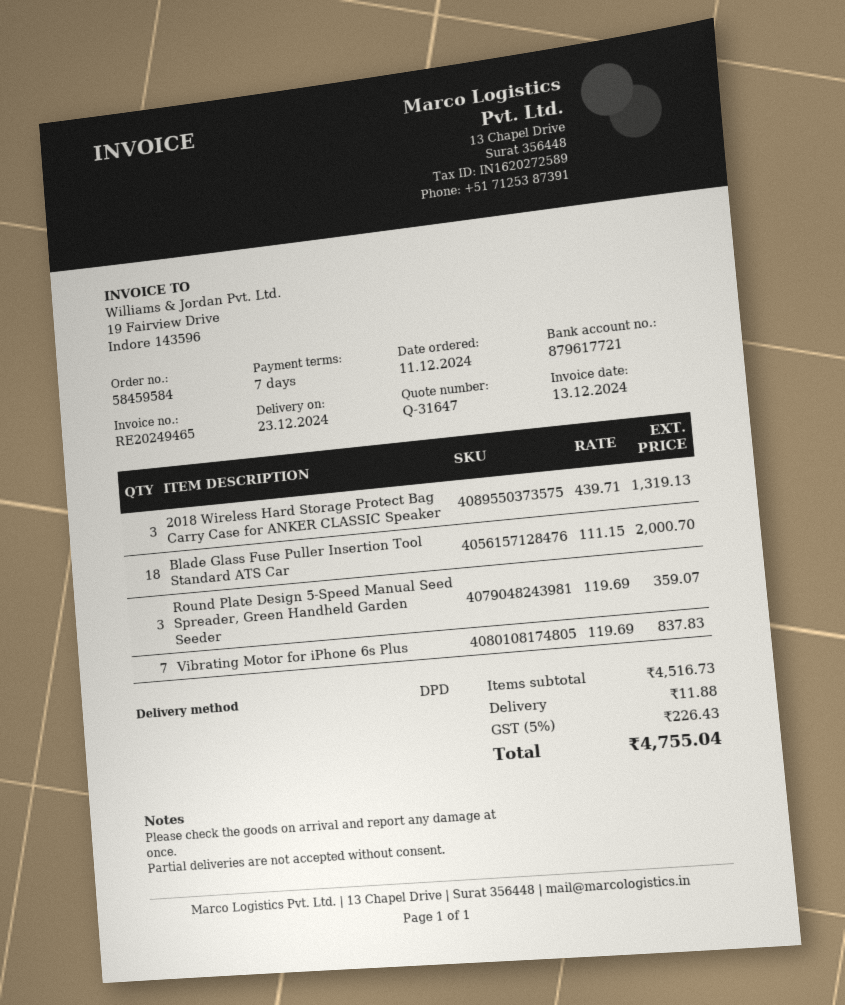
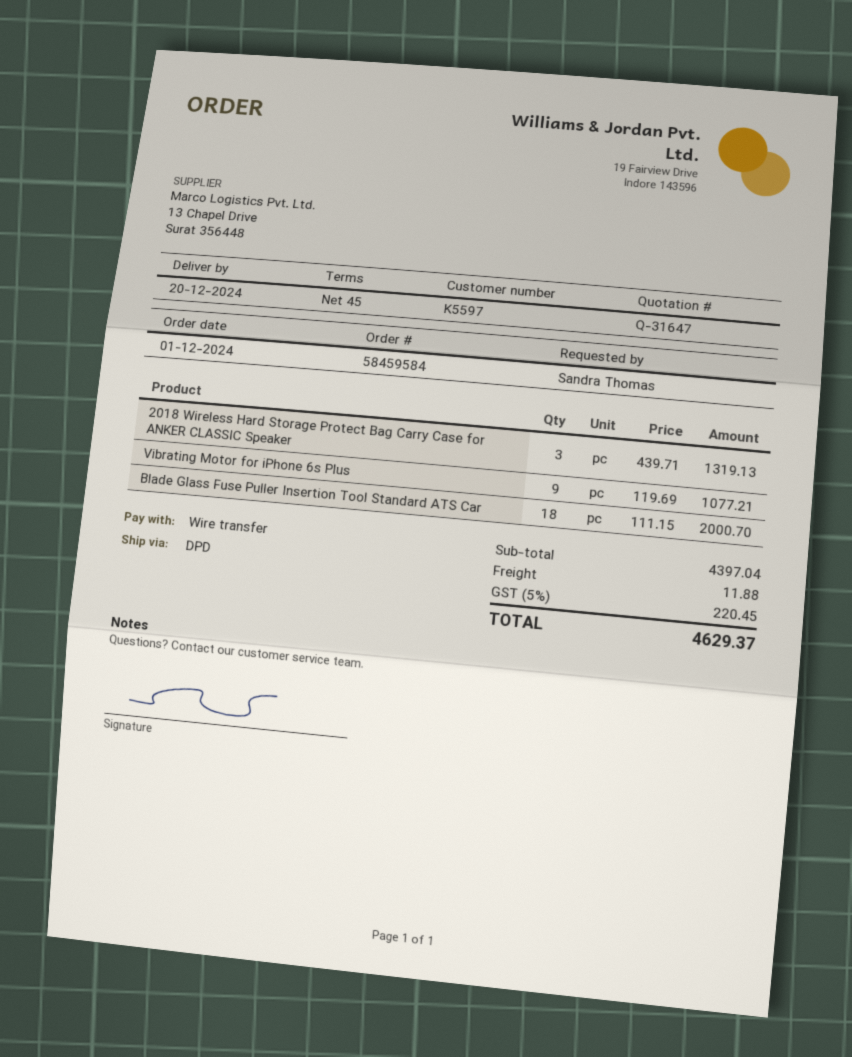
order date: 2024-12-11 -> 2024-12-01
delivery date: 2024-12-23 -> 2024-12-20
payment terms: 7 days -> 45 days
Round Plate Design 5-Speed Manual Seed Spreader, Green Handheld Garden Seeder: 3 x 119.69 = 359.07 -> none
Vibrating Motor for iPhone 6s Plus: 7 x 119.69 = 837.83 -> 9 x 119.69 = 1077.21
subtotal: 4516.73 -> 4397.04
tax: 5% = 226.43 -> 5% = 220.45
total: 4755.04 -> 4629.37

